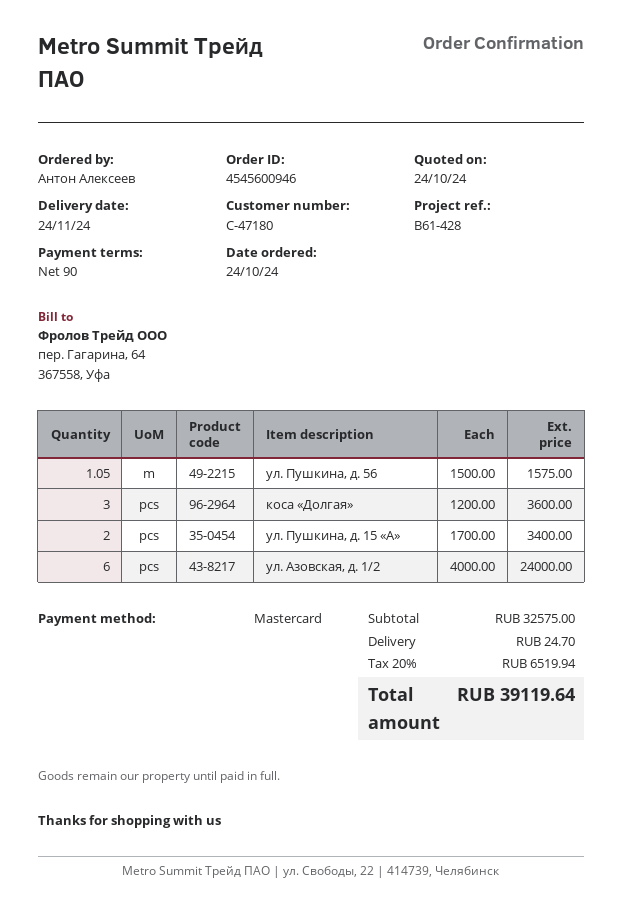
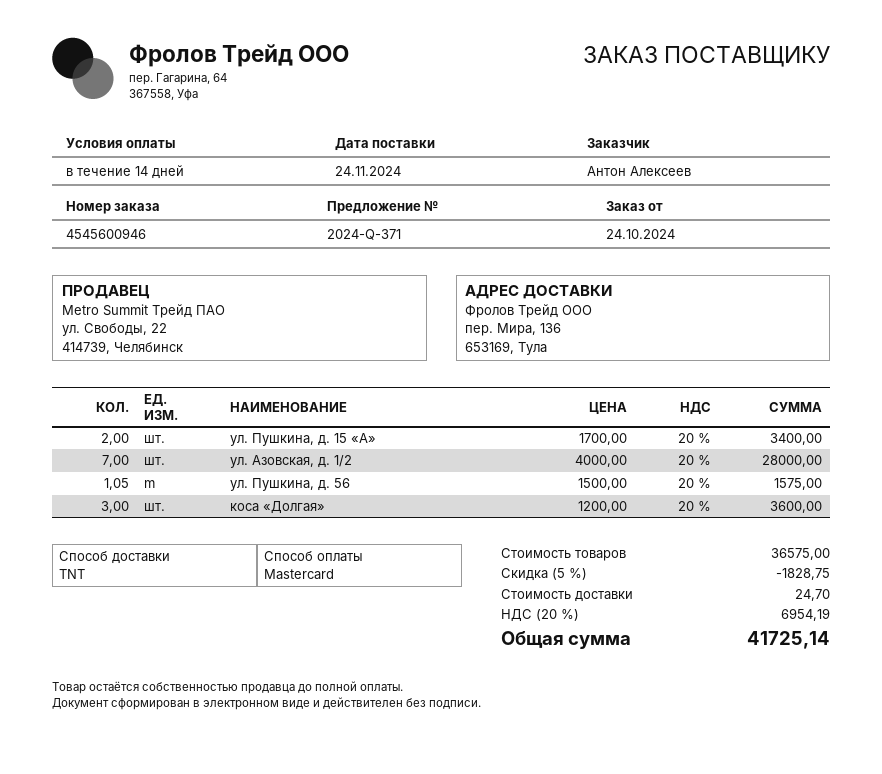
payment terms: 90 days -> 14 days
ул. Азовская, д. 1/2: 6 x 4000.00 = 24000.00 -> 7 x 4000.00 = 28000.00
subtotal: 32575.00 -> 36575.00
discount: none -> 5% = 1828.75
tax: 20% = 6519.94 -> 20% = 6954.19
total: 39119.64 -> 41725.14

